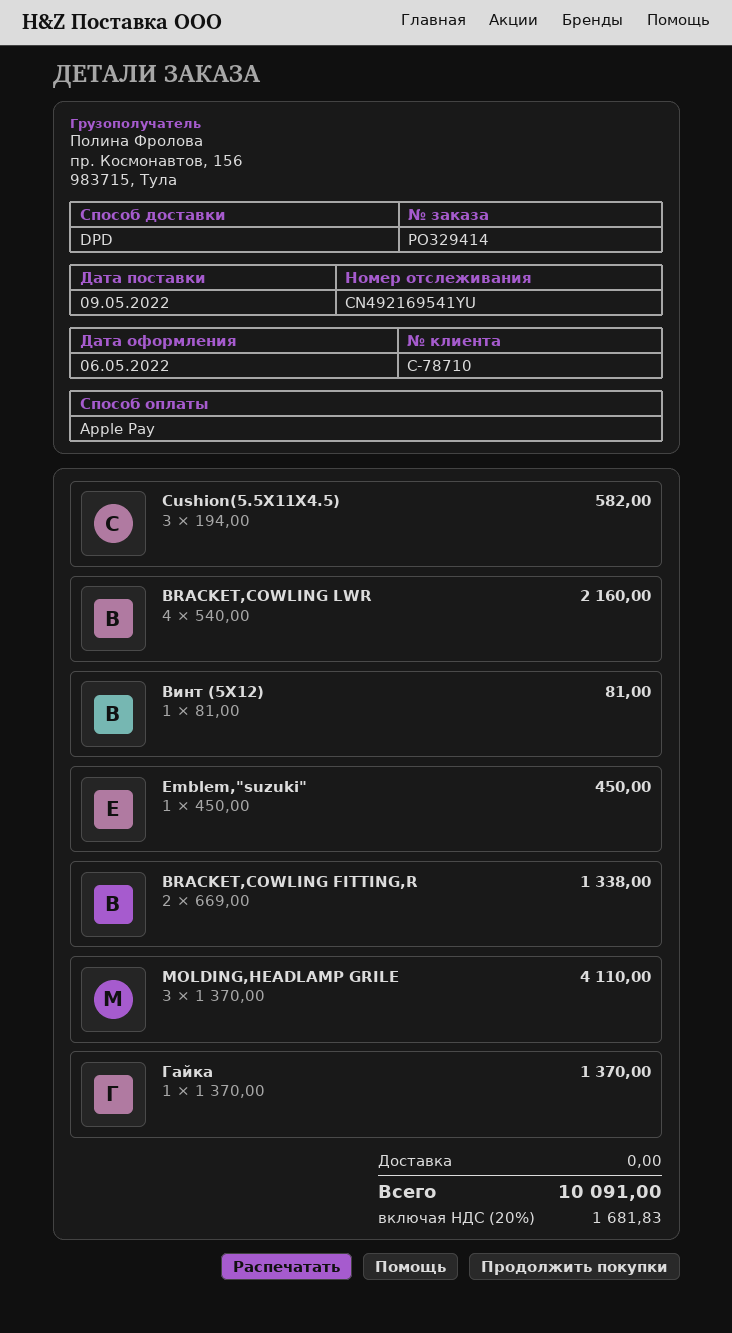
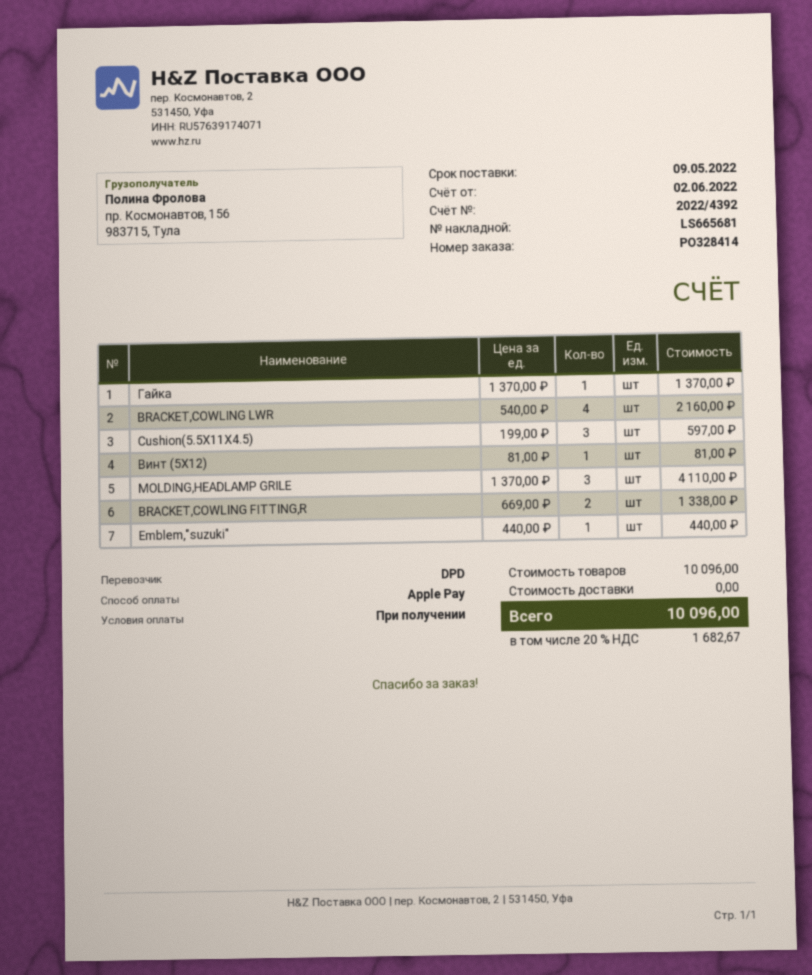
order number: PO329414 -> PO328414
Cushion(5.5X11X4.5): 3 x 194.00 = 582.00 -> 3 x 199.00 = 597.00
Emblem,"suzuki": 1 x 450.00 = 450.00 -> 1 x 440.00 = 440.00
tax: 20% = 1681.83 -> 20% = 1682.67
total: 10091.00 -> 10096.00

